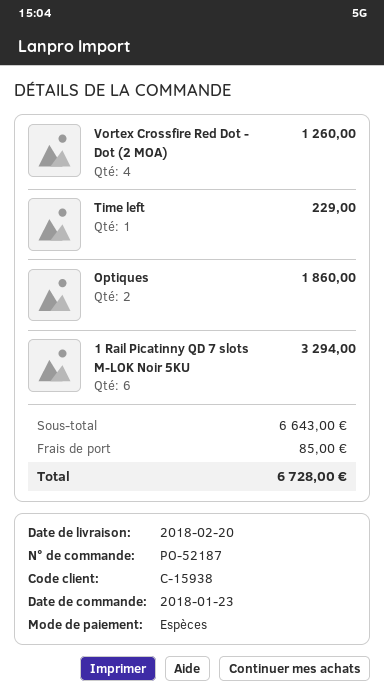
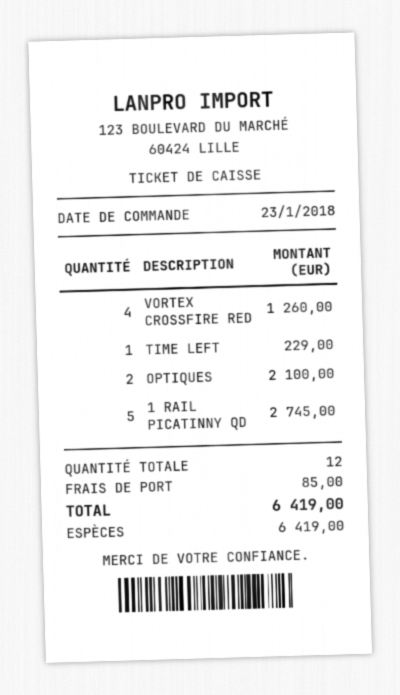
Optiques: 2 for 1860.00 -> 2 for 2100.00
1 Rail Picatinny QD 7 slots M-LOK Noir 5KU: 6 for 3294.00 -> 5 for 2745.00
total: 6728.00 -> 6419.00

